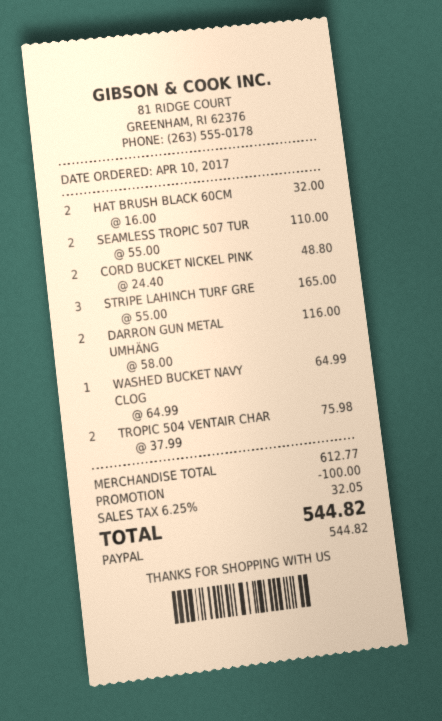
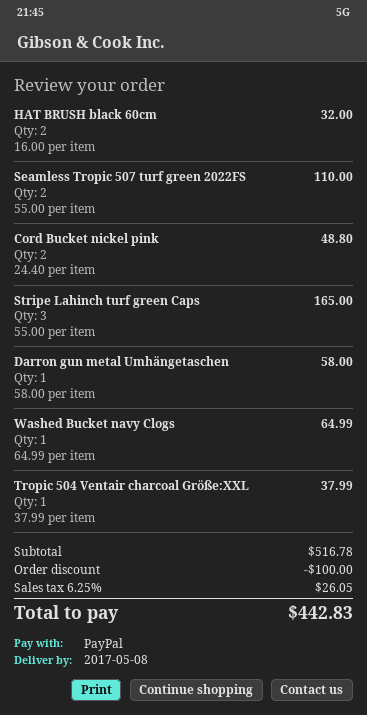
DARRON GUN METAL UMHÄNG: 2 x 58.00 = 116.00 -> 1 x 58.00 = 58.00
TROPIC 504 VENTAIR CHAR: 2 x 37.99 = 75.98 -> 1 x 37.99 = 37.99
subtotal: 612.77 -> 516.78
tax: 6.25% = 32.05 -> 6.25% = 26.05
total: 544.82 -> 442.83

